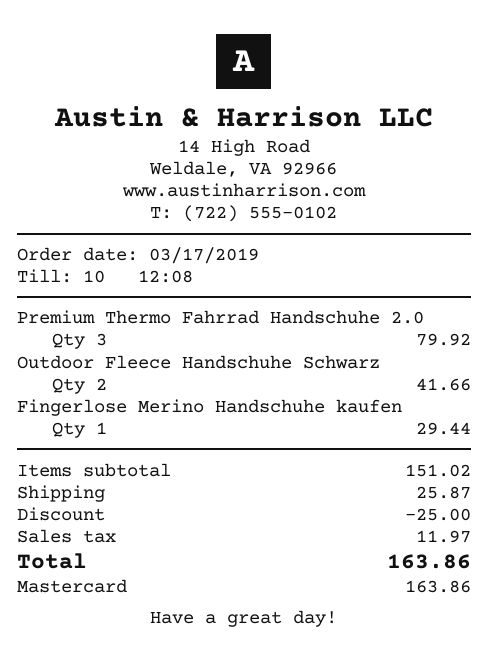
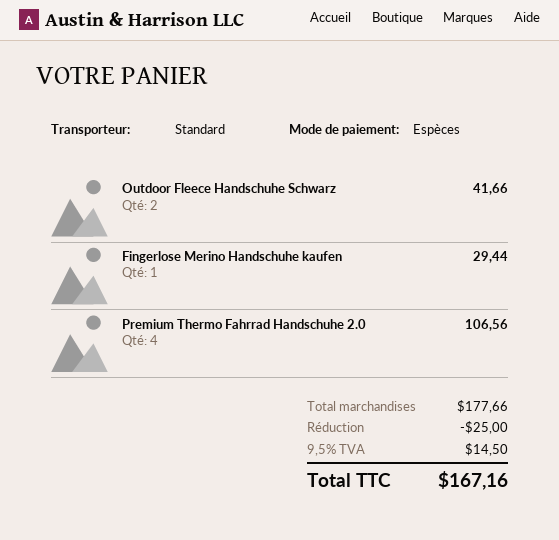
payment method: Mastercard -> cash
Premium Thermo Fahrrad Handschuhe 2.0: 3 for 79.92 -> 4 for 106.56
subtotal: 151.02 -> 177.66
shipping: 25.87 -> none
tax: 11.97 -> 14.50
total: 163.86 -> 167.16

